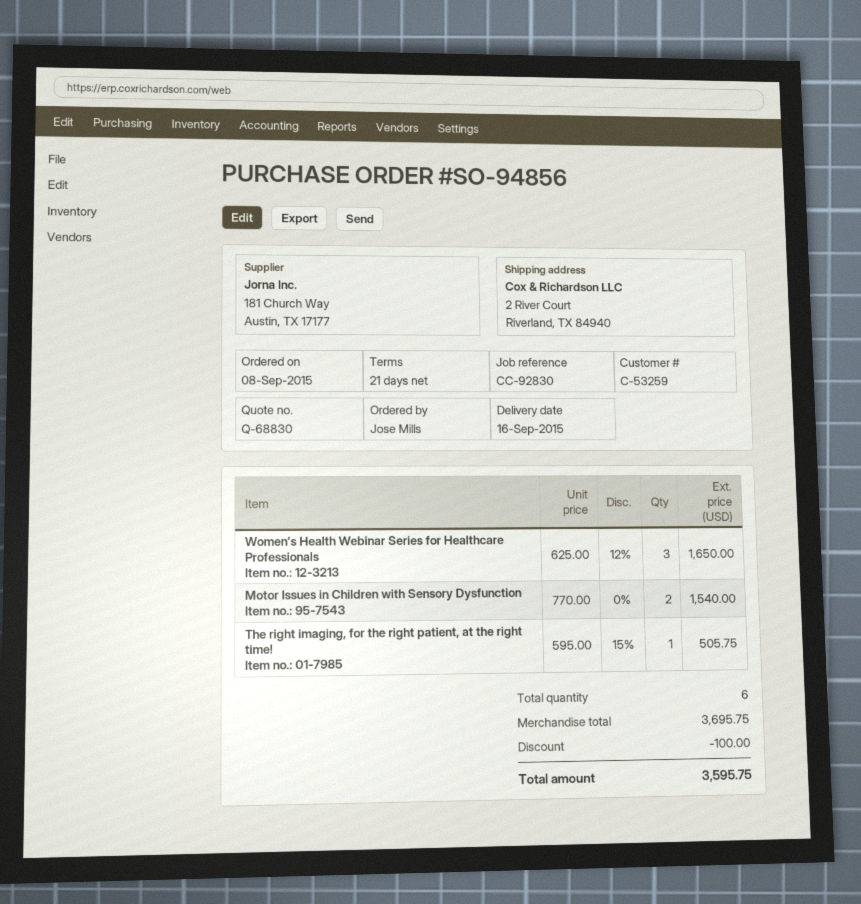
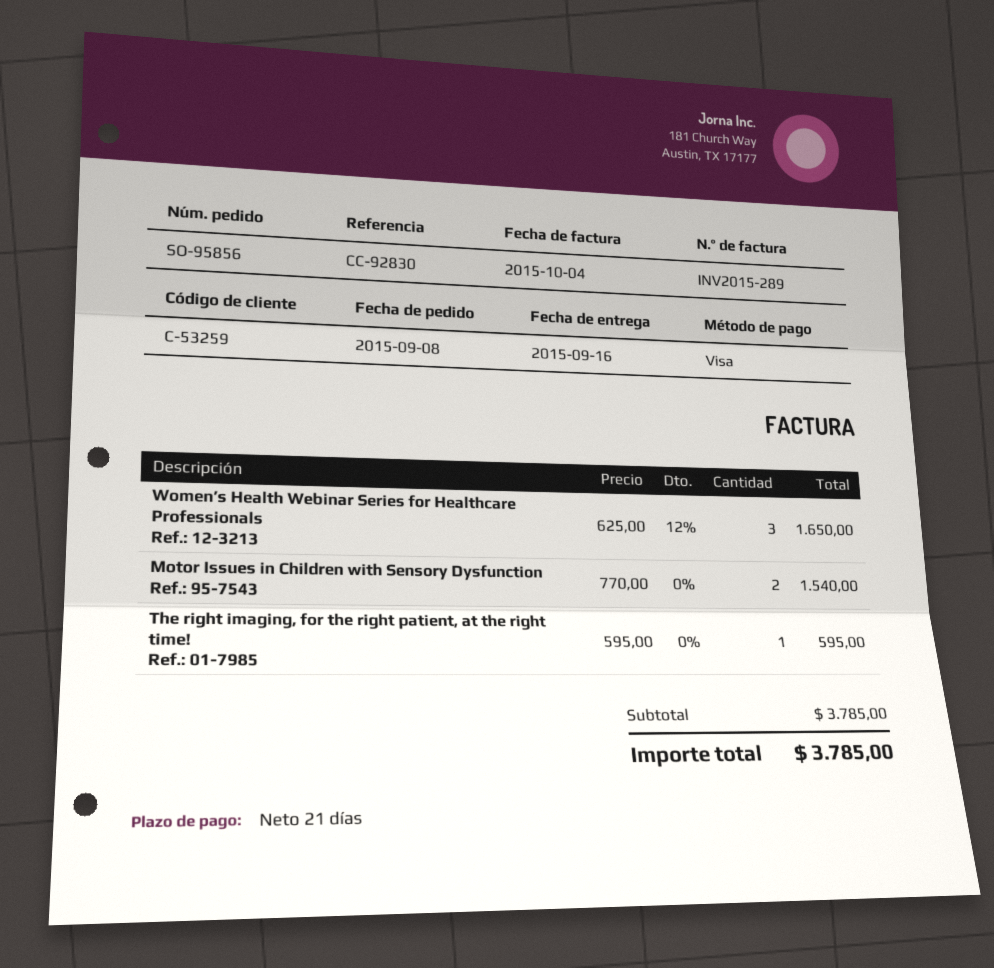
order number: SO-94856 -> SO-95856
The right imaging, for the right patient, at the right time!: 1 x 595.00 - 15% = 505.75 -> 1 x 595.00 = 595.00
subtotal: 3695.75 -> 3785.00
discount: 100.00 -> none
total: 3595.75 -> 3785.00

